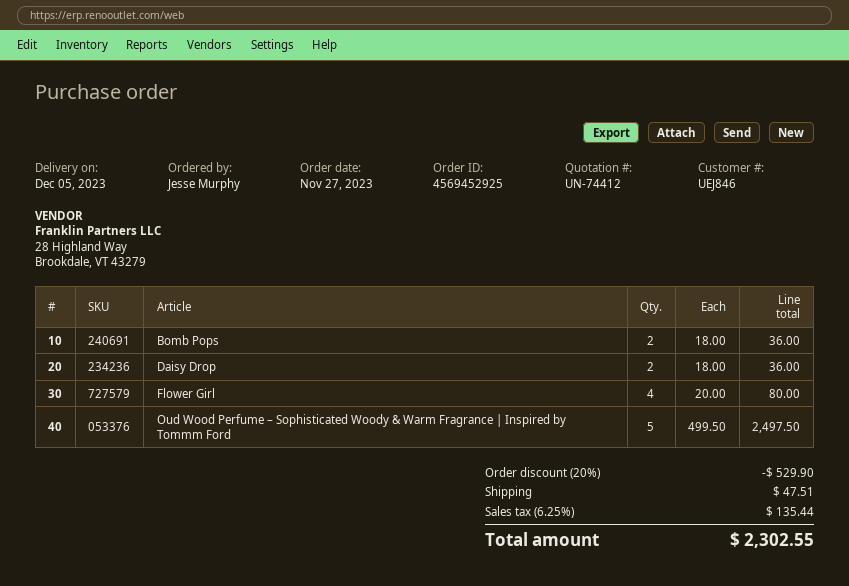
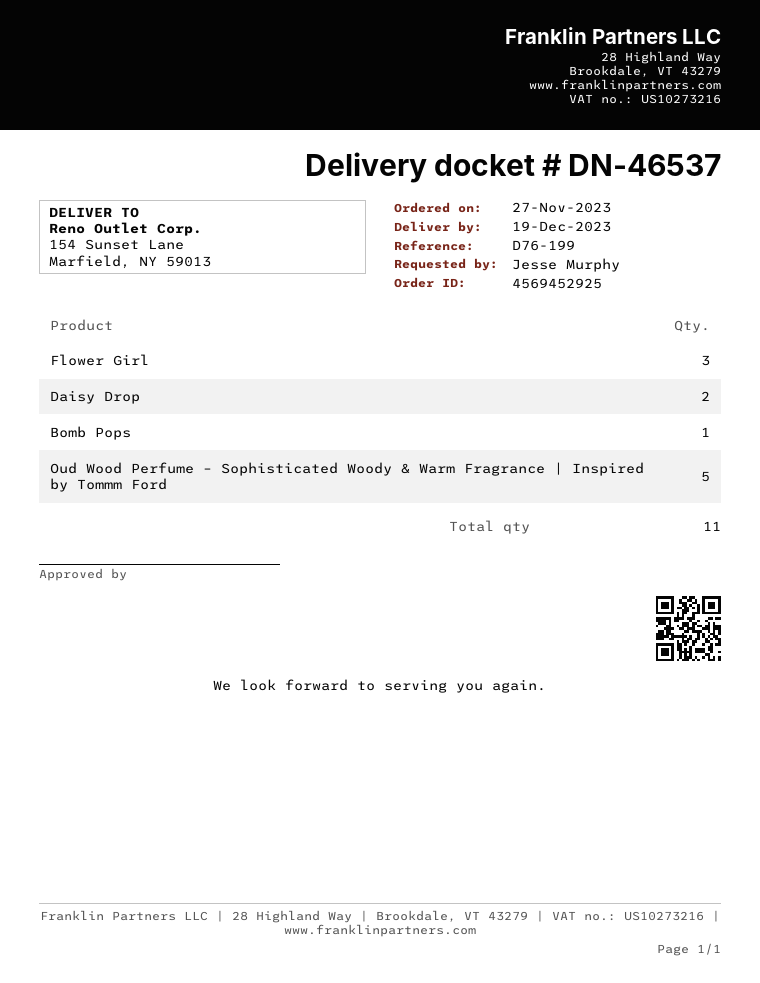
delivery date: 2023-12-05 -> 2023-12-19
Bomb Pops: 2 -> 1
Flower Girl: 4 -> 3

